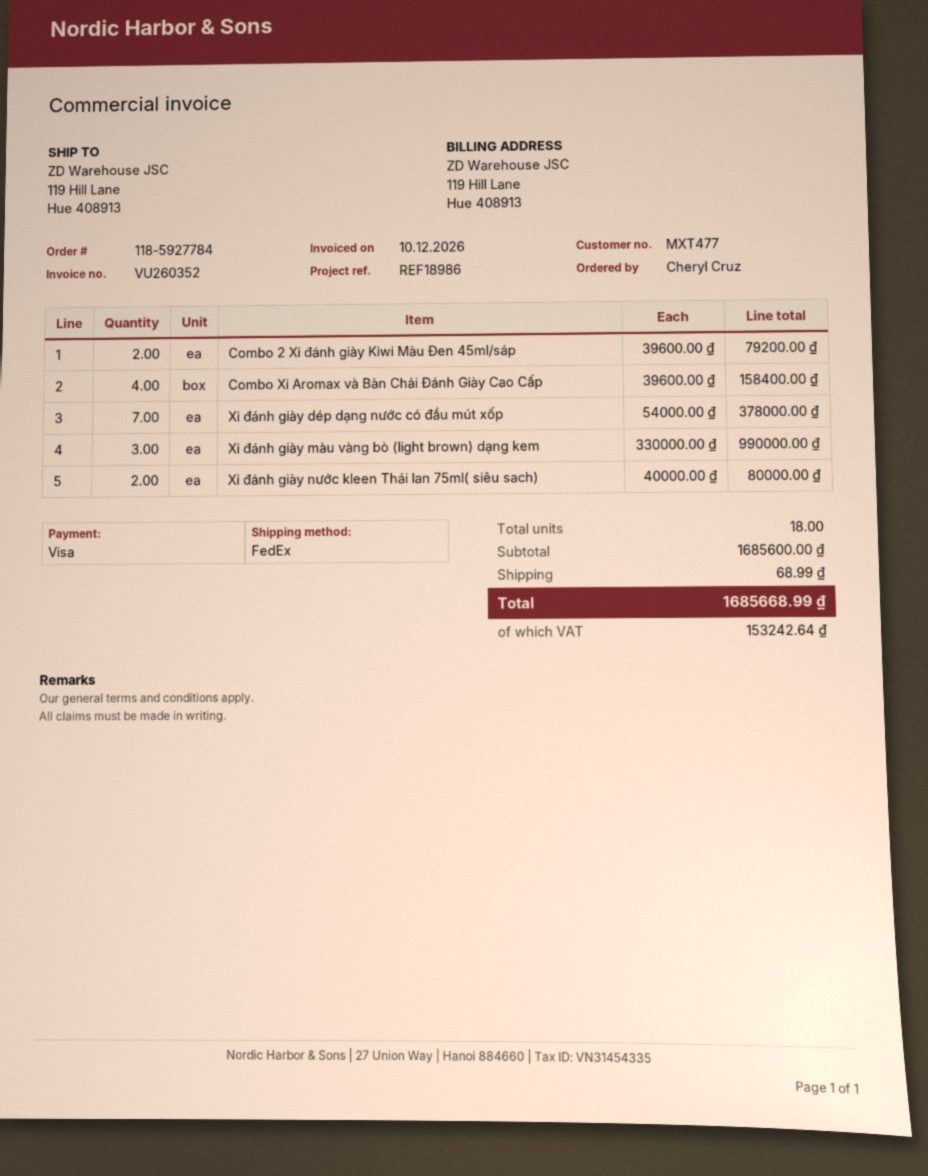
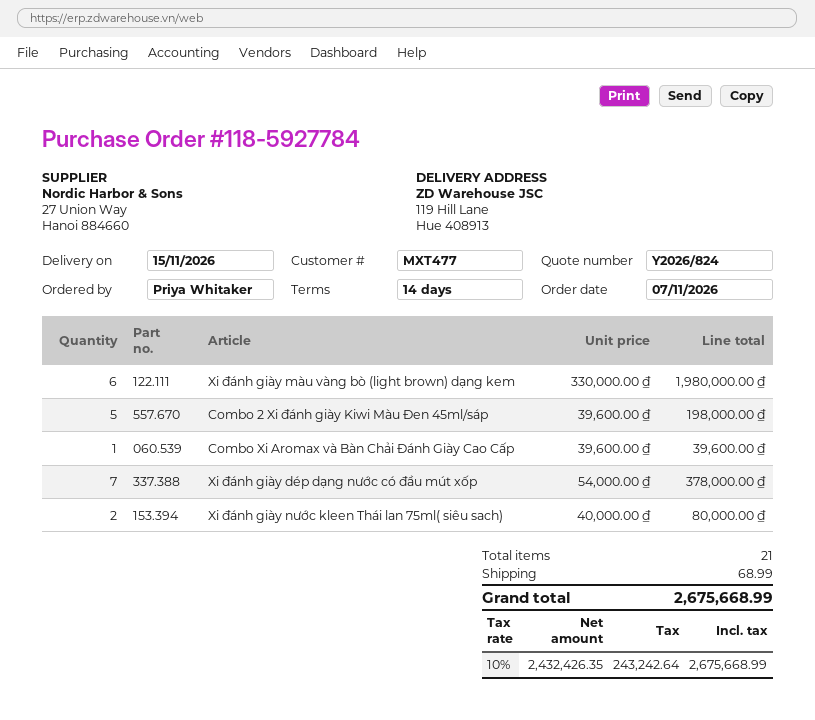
ordered by: Cheryl Cruz -> Priya Whitaker
Combo 2 Xi đánh giày Kiwi Màu Đen 45ml/sáp: 2 x 39600.00 = 79200.00 -> 5 x 39600.00 = 198000.00
Combo Xi Aromax và Bàn Chải Đánh Giày Cao Cấp: 4 x 39600.00 = 158400.00 -> 1 x 39600.00 = 39600.00
Xi đánh giày màu vàng bò (light brown) dạng kem: 3 x 330000.00 = 990000.00 -> 6 x 330000.00 = 1980000.00
total quantity: 18 -> 21
tax: 153242.64 -> 243242.64
total: 1685668.99 -> 2675668.99

